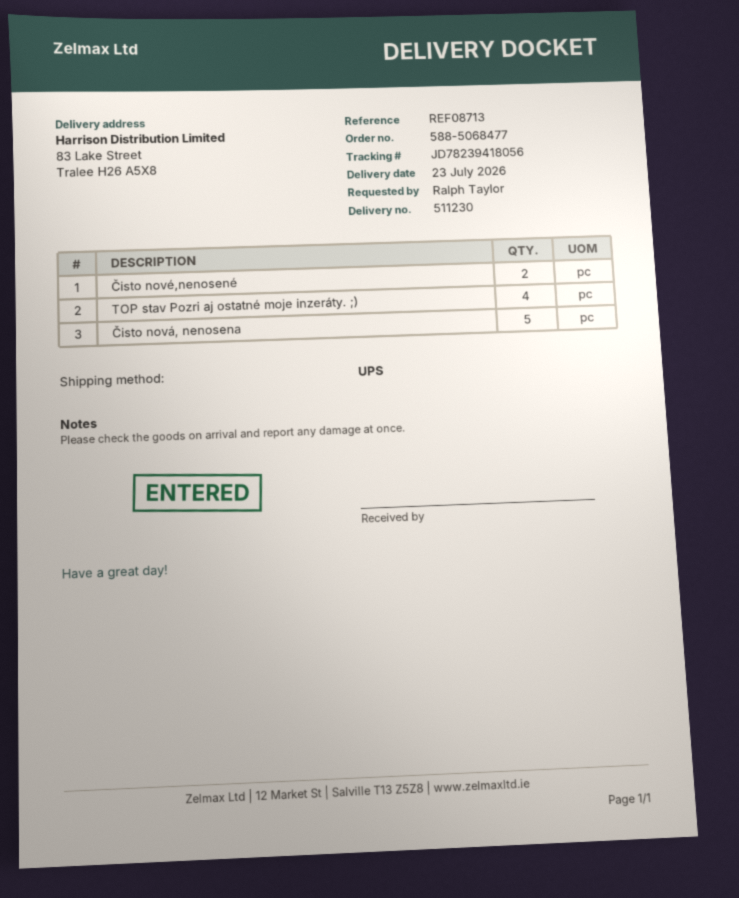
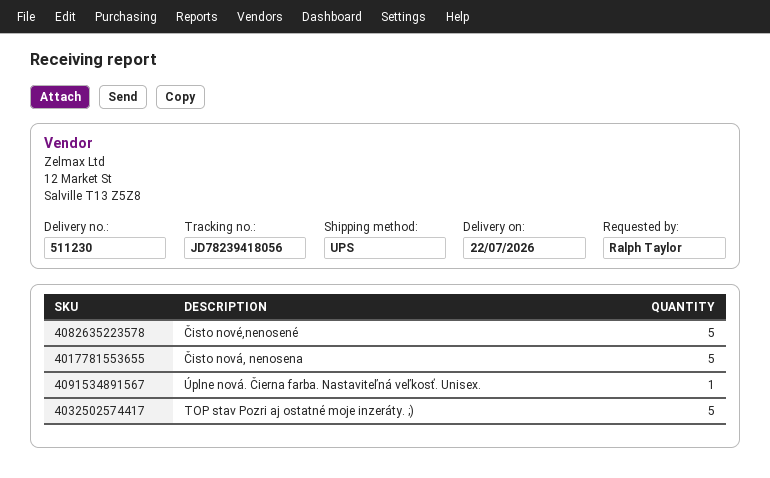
delivery date: 2026-07-23 -> 2026-07-22
Čisto nové,nenosené: 2 -> 5
TOP stav Pozri aj ostatné moje inzeráty. ;): 4 -> 5
Úplne nová. Čierna farba. Nastaviteľná veľkosť. Unisex.: none -> 1

